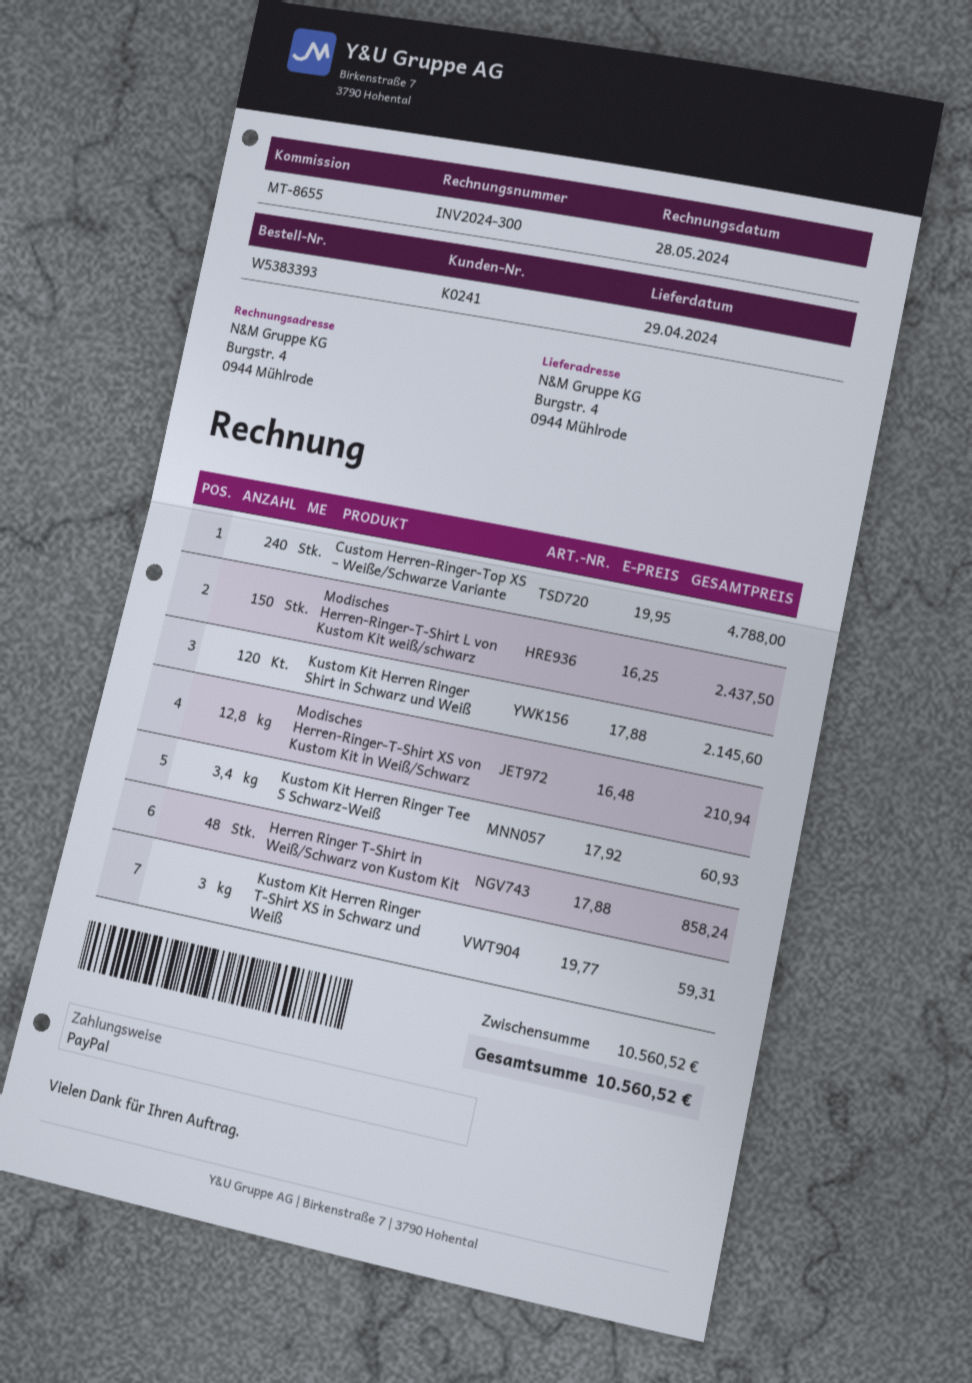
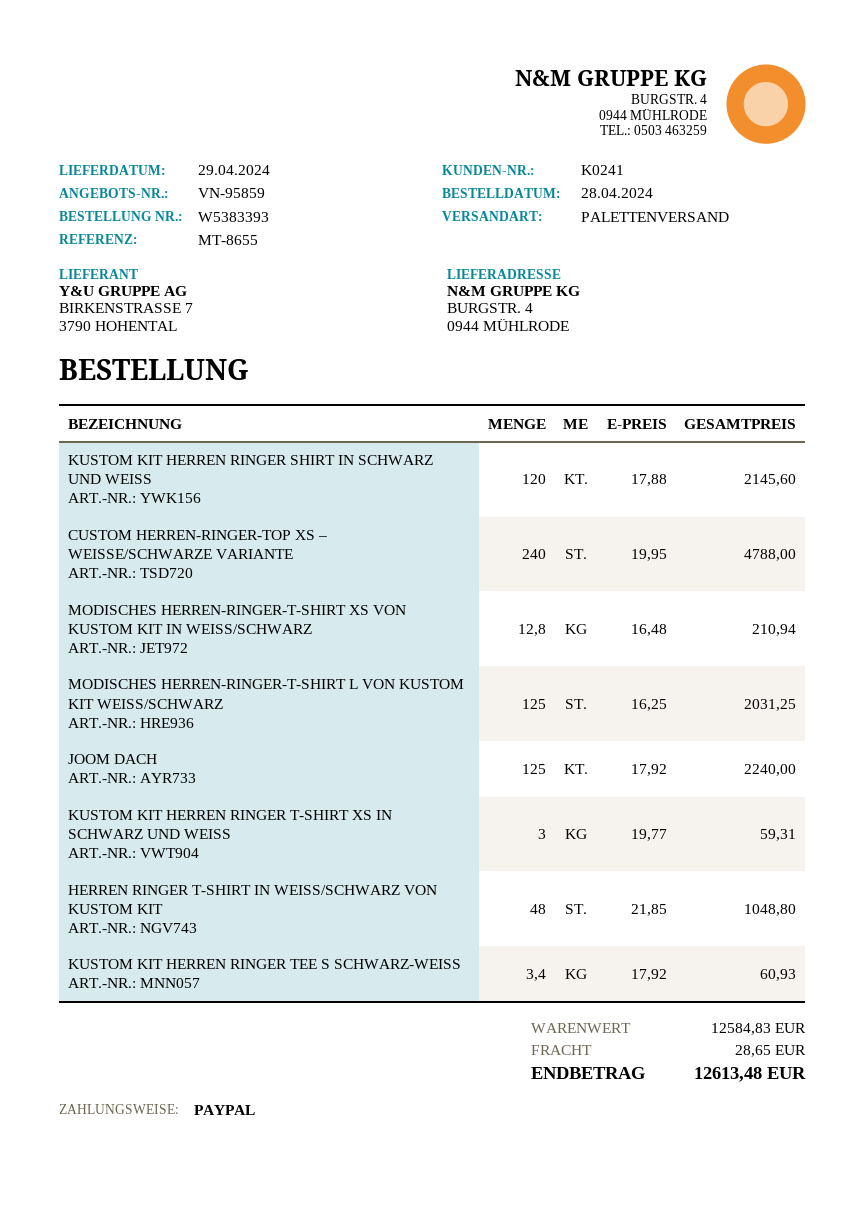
Modisches Herren-Ringer-T-Shirt L von Kustom Kit weiß/schwarz: 150 x 16.25 = 2437.50 -> 125 x 16.25 = 2031.25
Herren Ringer T-Shirt in Weiß/Schwarz von Kustom Kit: 48 x 17.88 = 858.24 -> 48 x 21.85 = 1048.80
JOOM DACH: none -> 125 x 17.92 = 2240.00
subtotal: 10560.52 -> 12584.83
shipping: none -> 28.65
total: 10560.52 -> 12613.48

